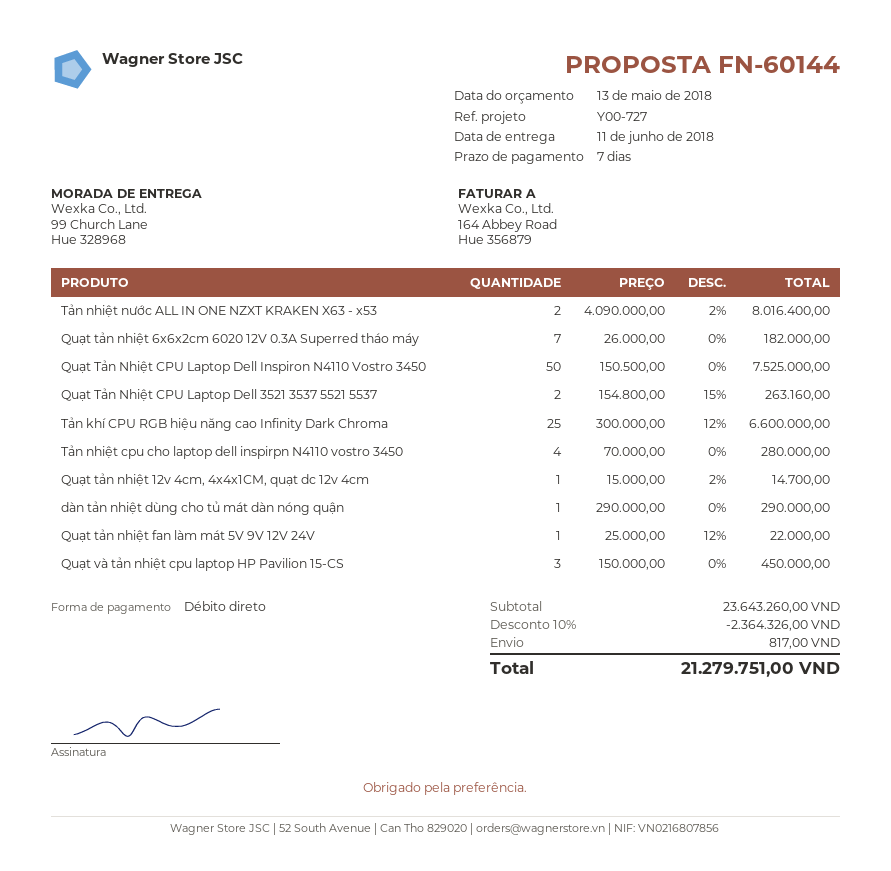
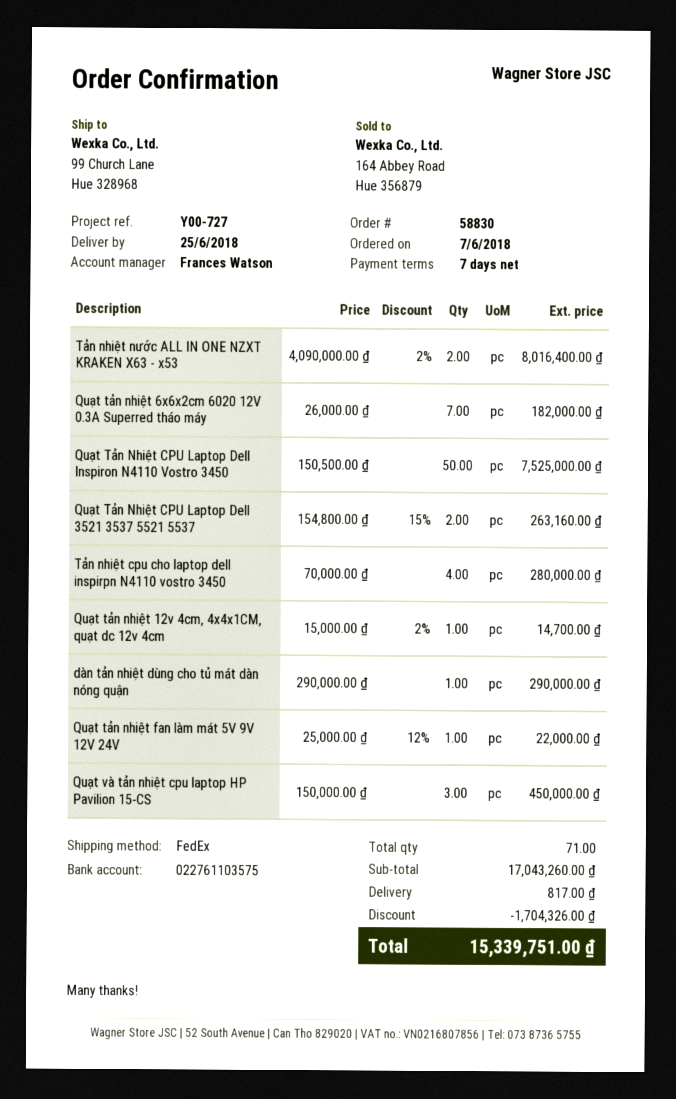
delivery date: 2018-06-11 -> 2018-06-25
Tản khí CPU RGB hiệu năng cao Infinity Dark Chroma: 25 x 300000.00 - 12% = 6600000.00 -> none
subtotal: 23643260.00 -> 17043260.00
discount: 2364326.00 -> 1704326.00
total: 21279751.00 -> 15339751.00

